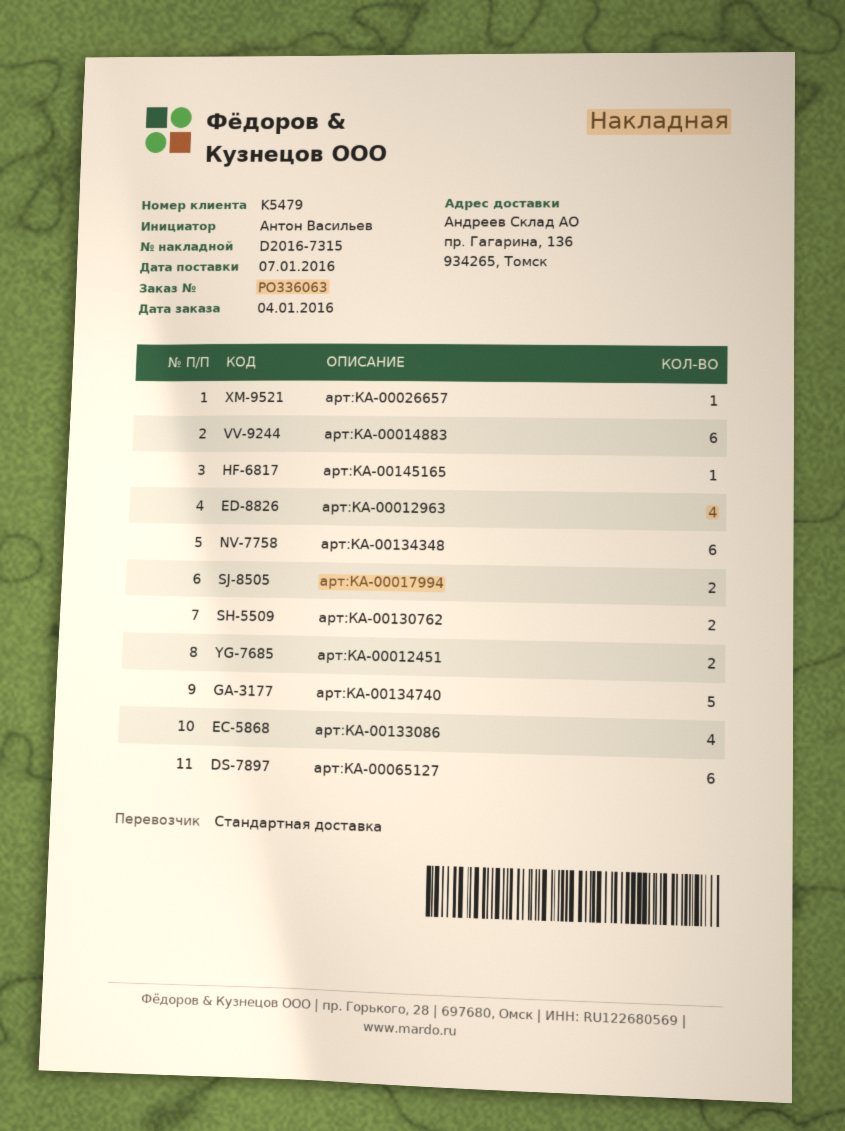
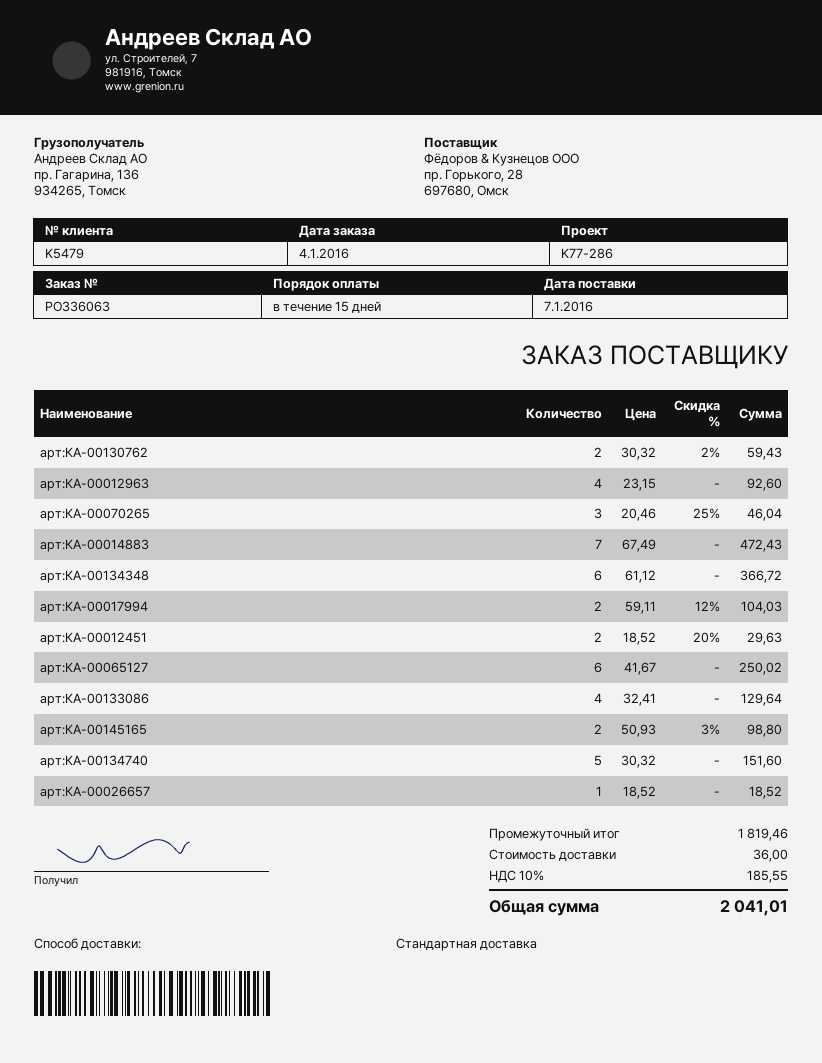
арт:КА-00014883: 6 -> 7
арт:КА-00145165: 1 -> 2
арт:КА-00070265: none -> 3

